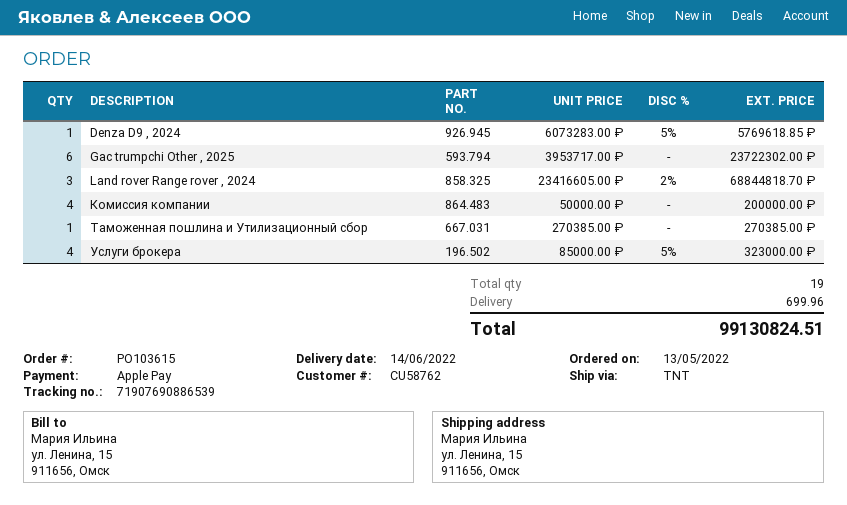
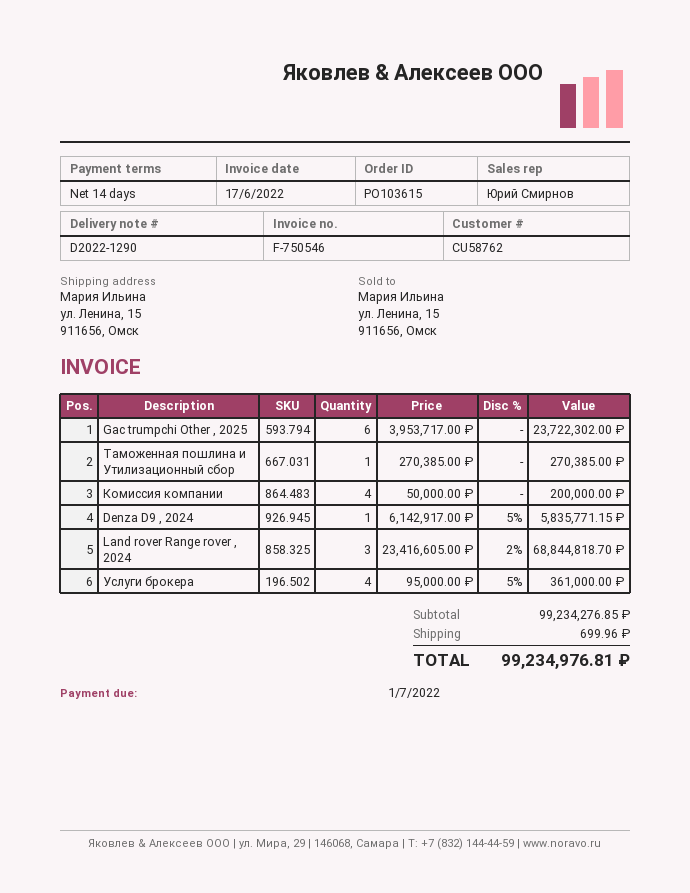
Denza D9 , 2024: 1 x 6073283.00 - 5% = 5769618.85 -> 1 x 6142917.00 - 5% = 5835771.15
Услуги брокера: 4 x 85000.00 - 5% = 323000.00 -> 4 x 95000.00 - 5% = 361000.00
total: 99130824.51 -> 99234976.81

